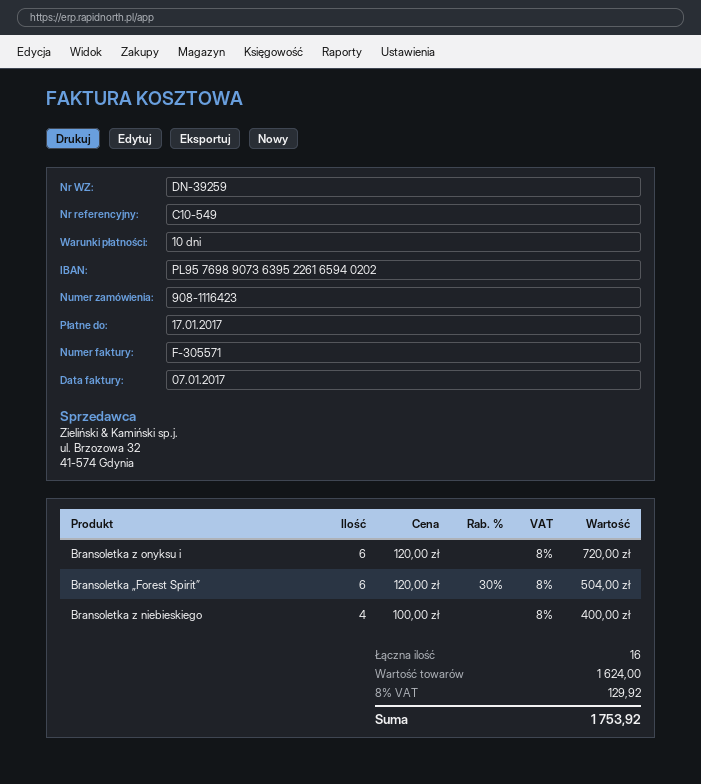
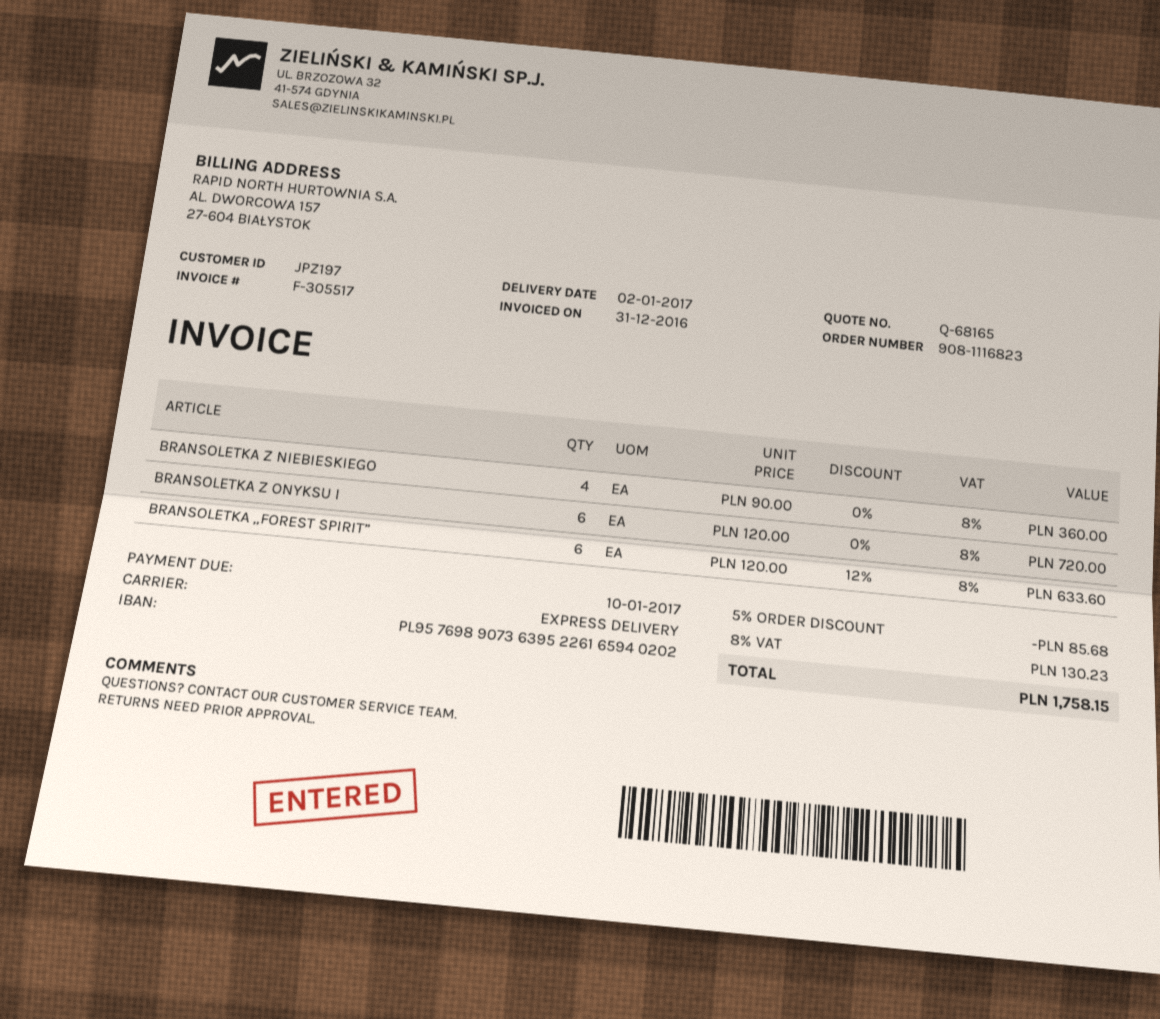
order number: 908-1116423 -> 908-1116823
invoice number: F-305571 -> F-305517
invoice date: 2017-01-07 -> 2016-12-31
due date: 2017-01-17 -> 2017-01-10
Bransoletka „Forest Spirit”: 6 x 120.00 - 30% = 504.00 -> 6 x 120.00 - 12% = 633.60
Bransoletka z niebieskiego: 4 x 100.00 = 400.00 -> 4 x 90.00 = 360.00
discount: none -> 5% = 85.68
tax: 8% = 129.92 -> 8% = 130.23
total: 1753.92 -> 1758.15

